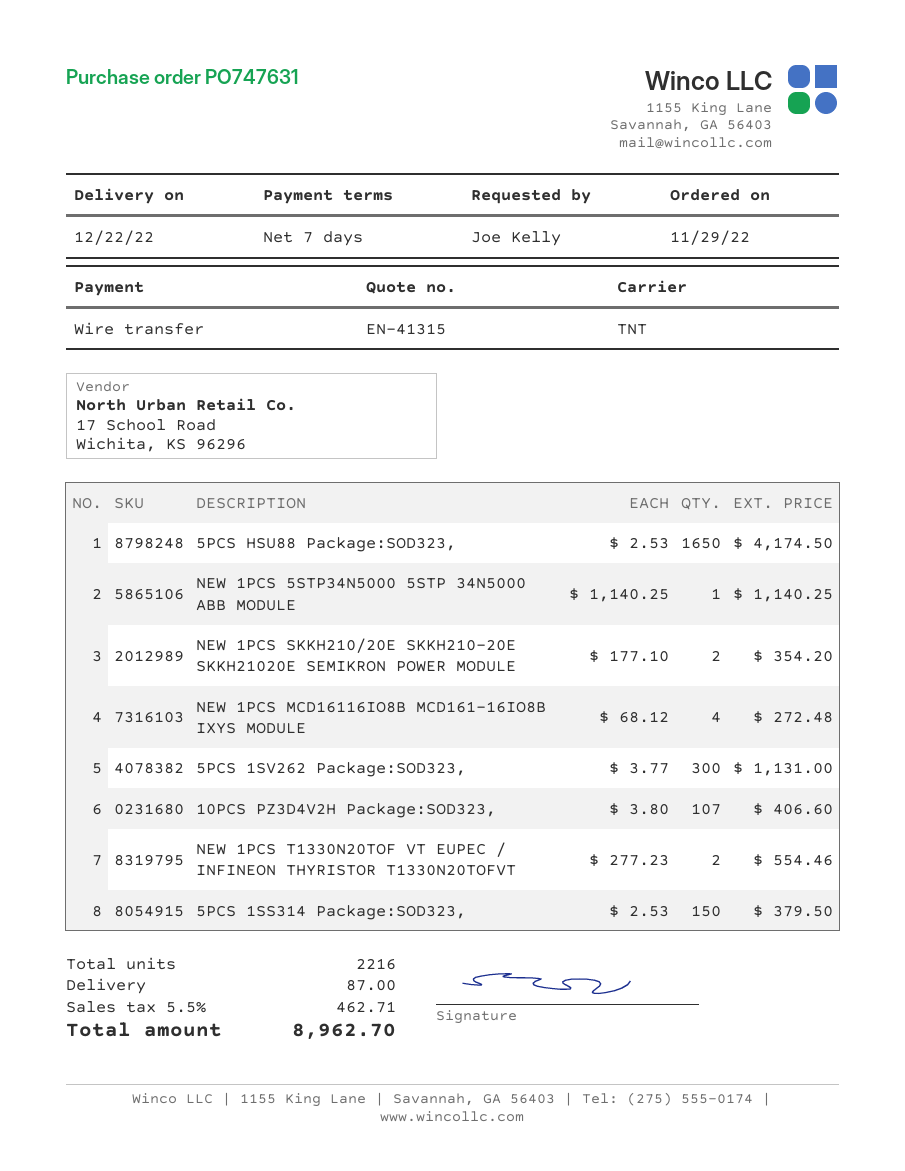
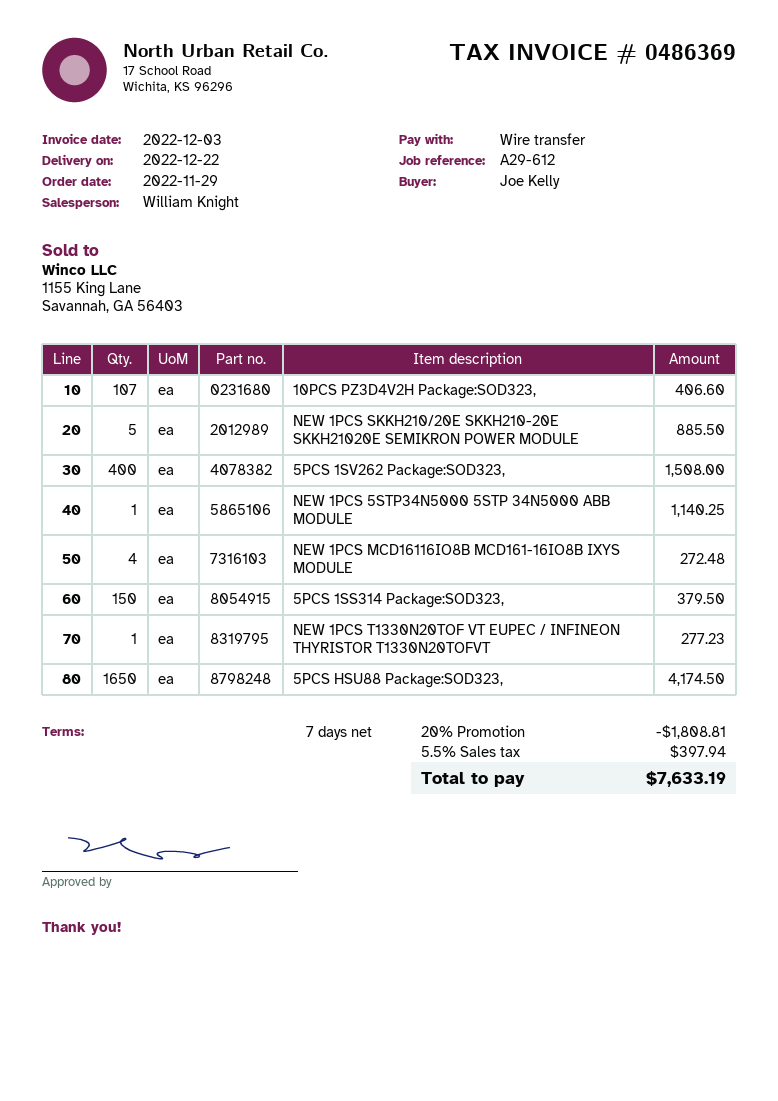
NEW 1PCS SKKH210/20E SKKH210-20E SKKH21020E SEMIKRON POWER MODULE: 2 for 354.20 -> 5 for 885.50
5PCS 1SV262 Package:SOD323,: 300 for 1131.00 -> 400 for 1508.00
NEW 1PCS T1330N20TOF VT EUPEC / INFINEON THYRISTOR T1330N20TOFVT: 2 for 554.46 -> 1 for 277.23
discount: none -> 20% = 1808.81
shipping: 87.00 -> none
tax: 5.5% = 462.71 -> 5.5% = 397.94
total: 8962.70 -> 7633.19

